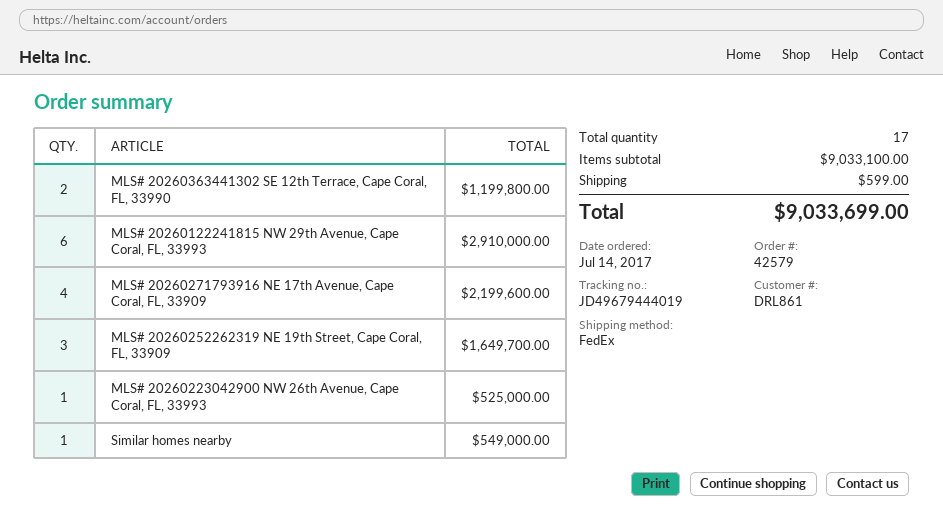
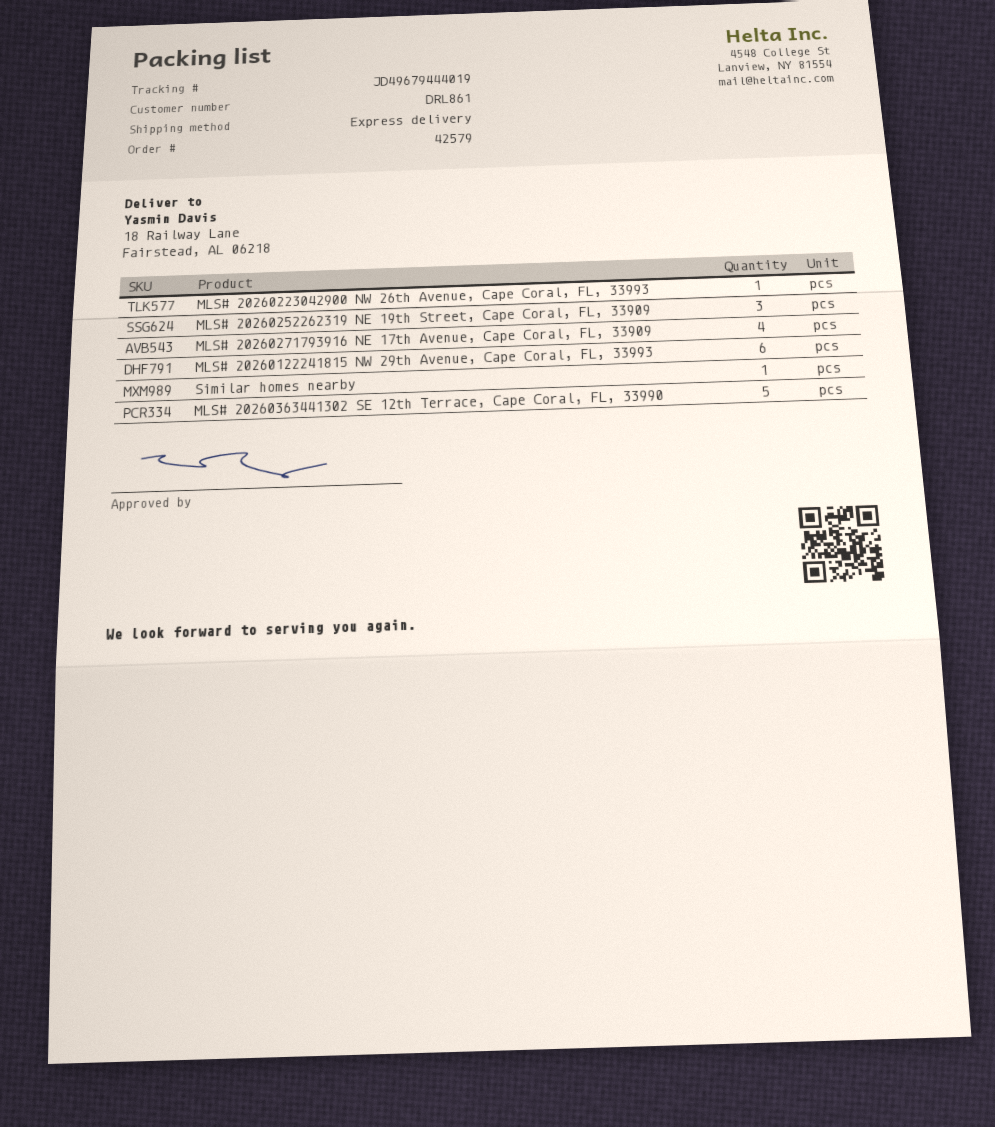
shipping method: FedEx -> express
MLS# 20260363441302 SE 12th Terrace, Cape Coral, FL, 33990: 2 -> 5

